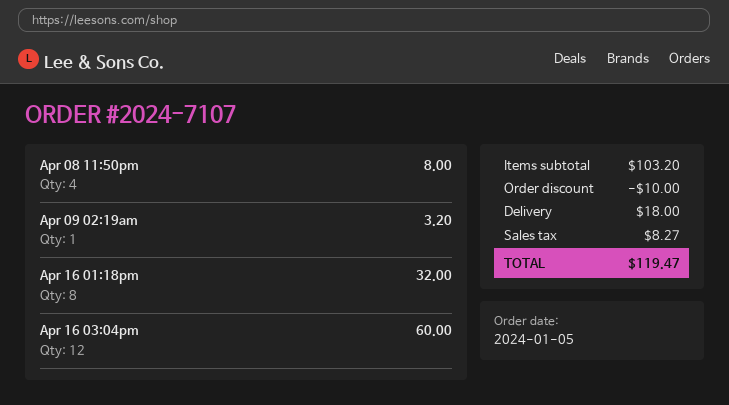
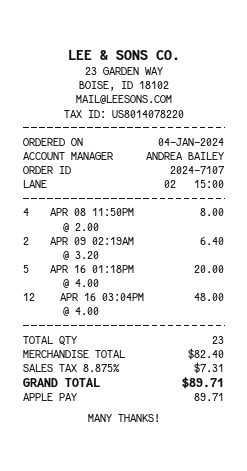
order date: 2024-01-05 -> 2024-01-04
Apr 09 02:19am: 1 for 3.20 -> 2 for 6.40
Apr 16 01:18pm: 8 for 32.00 -> 5 for 20.00
Apr 16 03:04pm: 12 for 60.00 -> 12 for 48.00
subtotal: 103.20 -> 82.40
discount: 10.00 -> none
shipping: 18.00 -> none
tax: 8.27 -> 7.31
total: 119.47 -> 89.71

